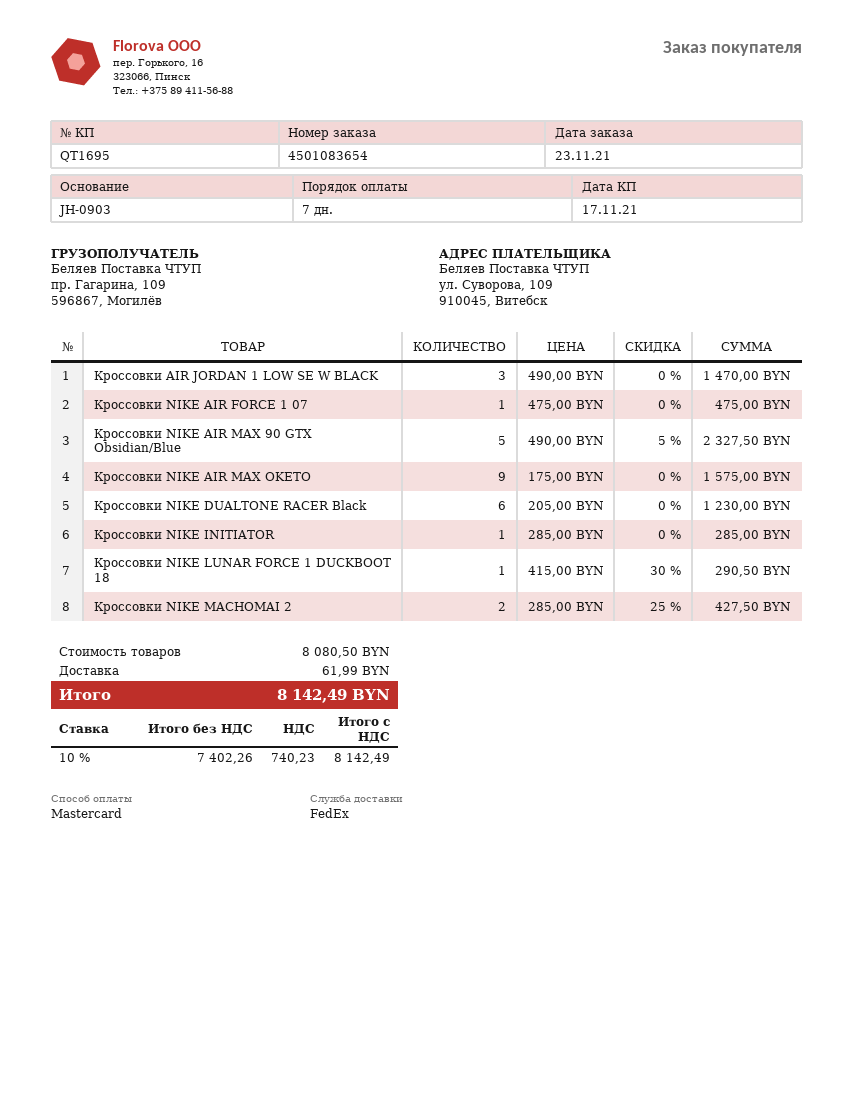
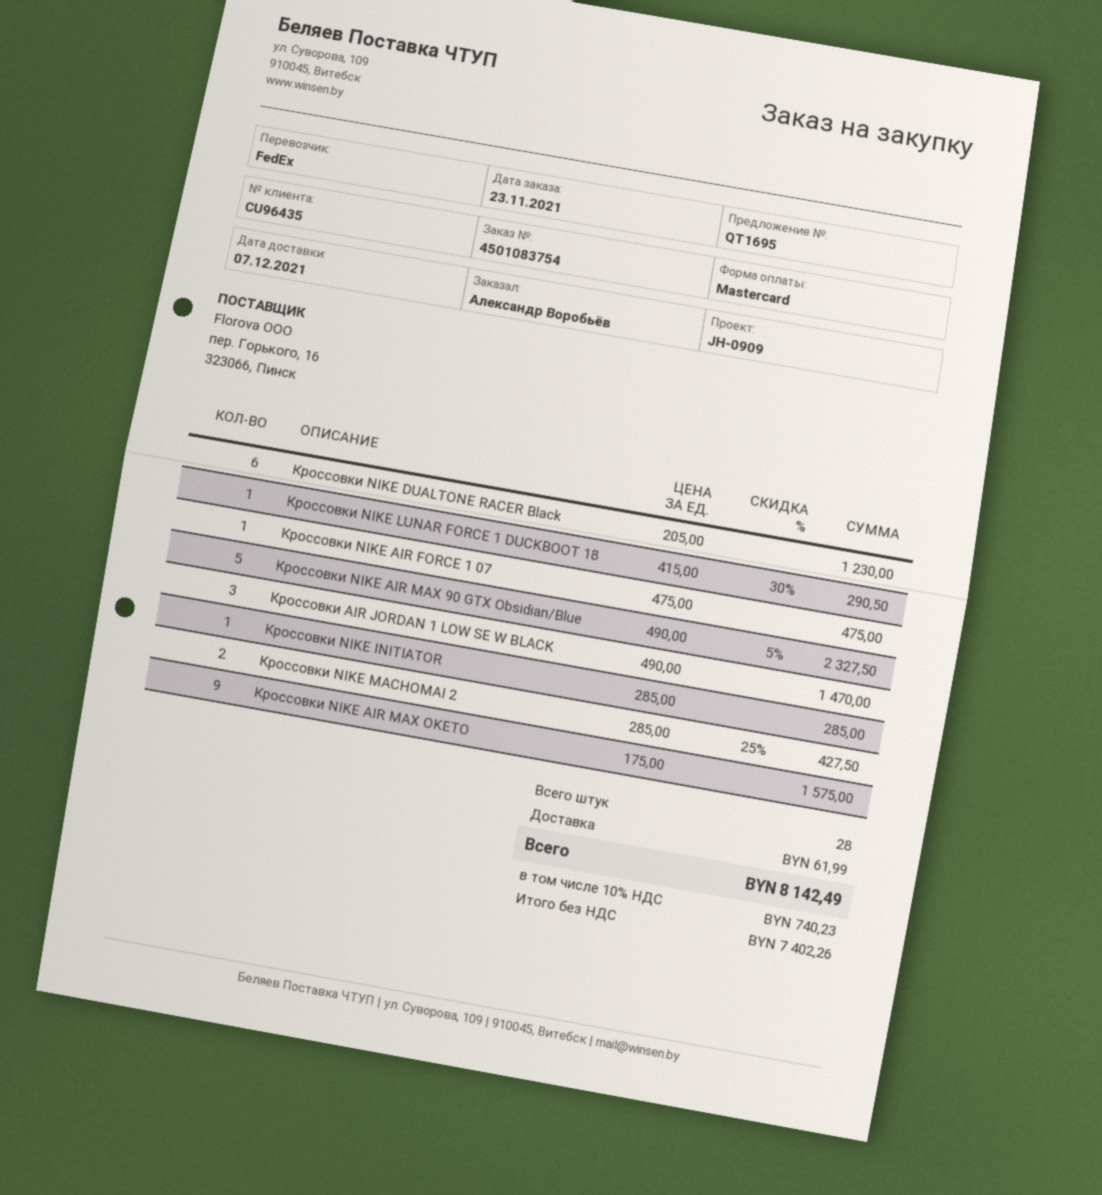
order number: 4501083654 -> 4501083754
reference: JH-0903 -> JH-0909

